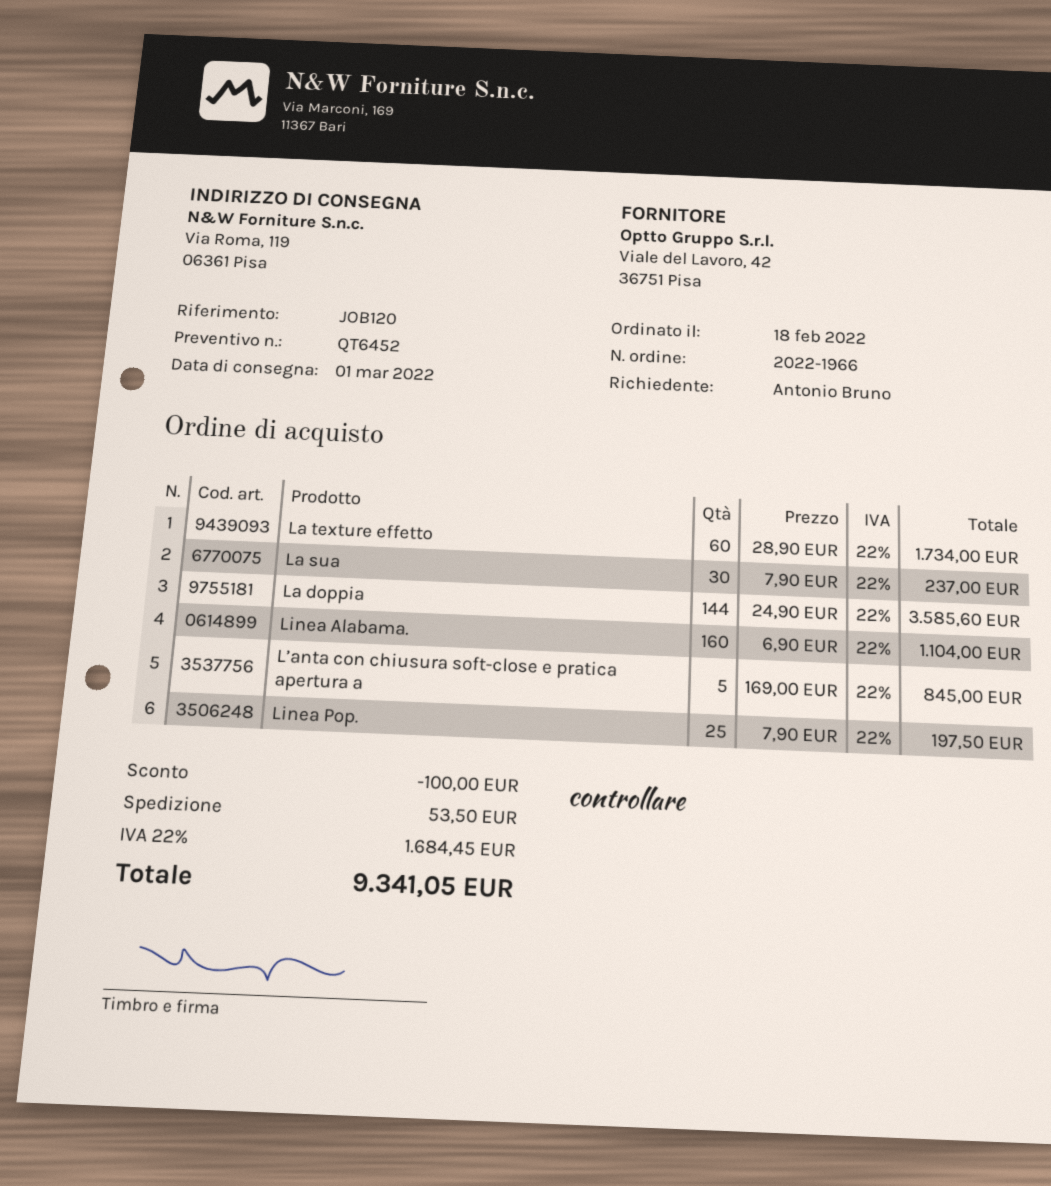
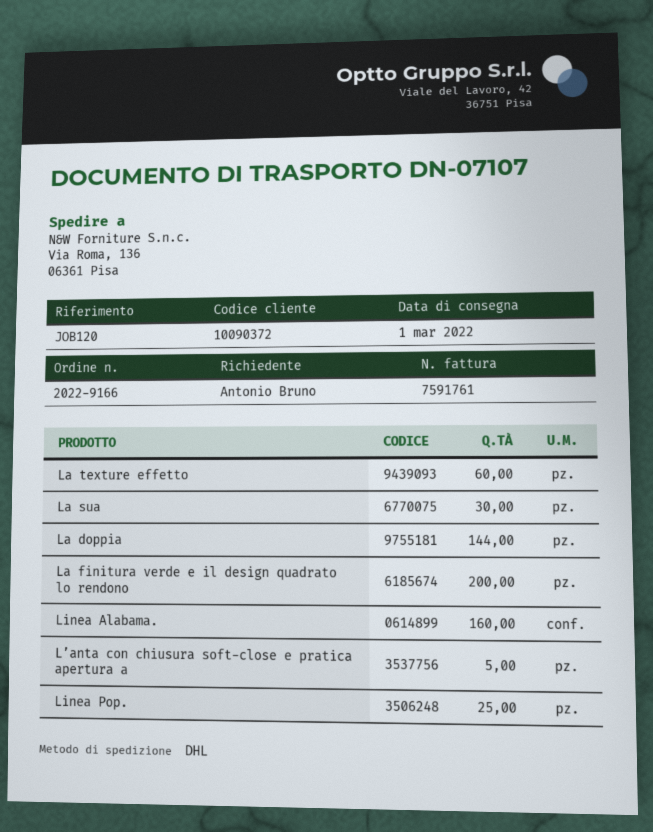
order number: 2022-1966 -> 2022-9166
ship to: Via Roma, 119, 06361 Pisa -> Via Roma, 136, 06361 Pisa
La finitura verde e il design quadrato lo rendono: none -> 200

